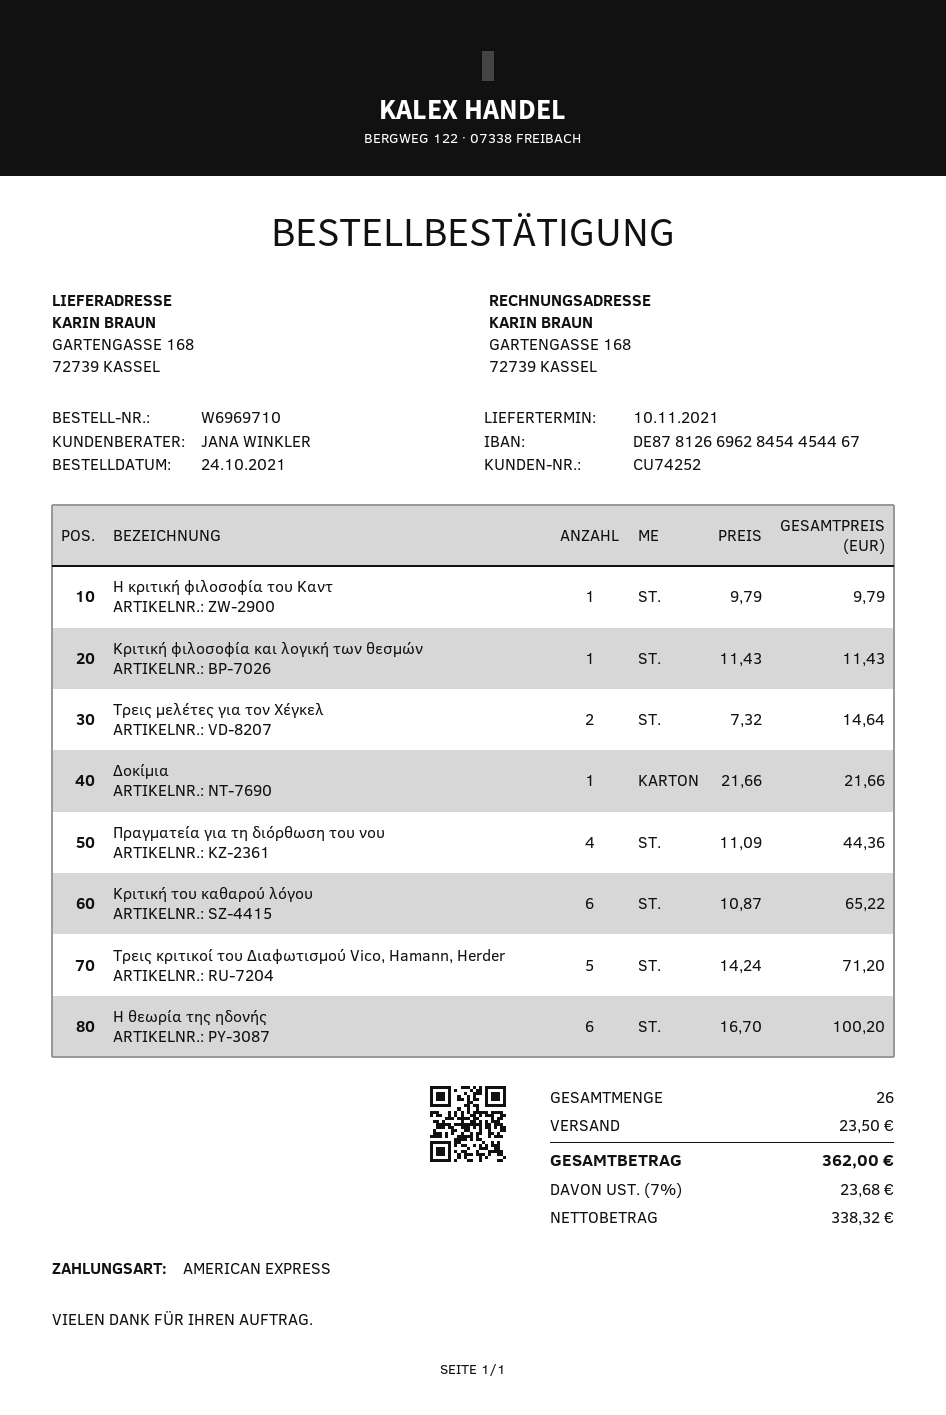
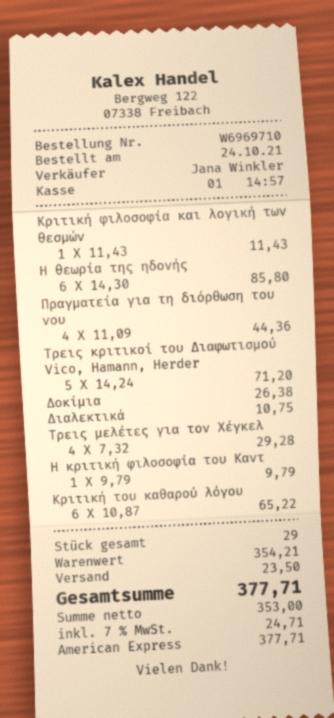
Τρεις μελέτες για τον Χέγκελ: 2 x 7.32 = 14.64 -> 4 x 7.32 = 29.28
Δοκίμια: 1 x 21.66 = 21.66 -> 1 x 26.38 = 26.38
Η θεωρία της ηδονής: 6 x 16.70 = 100.20 -> 6 x 14.30 = 85.80
Διαλεκτικά: none -> 1 x 10.75 = 10.75
total quantity: 26 -> 29
net: 338.32 -> 353.00
tax: 7% = 23.68 -> 7% = 24.71
total: 362.00 -> 377.71

